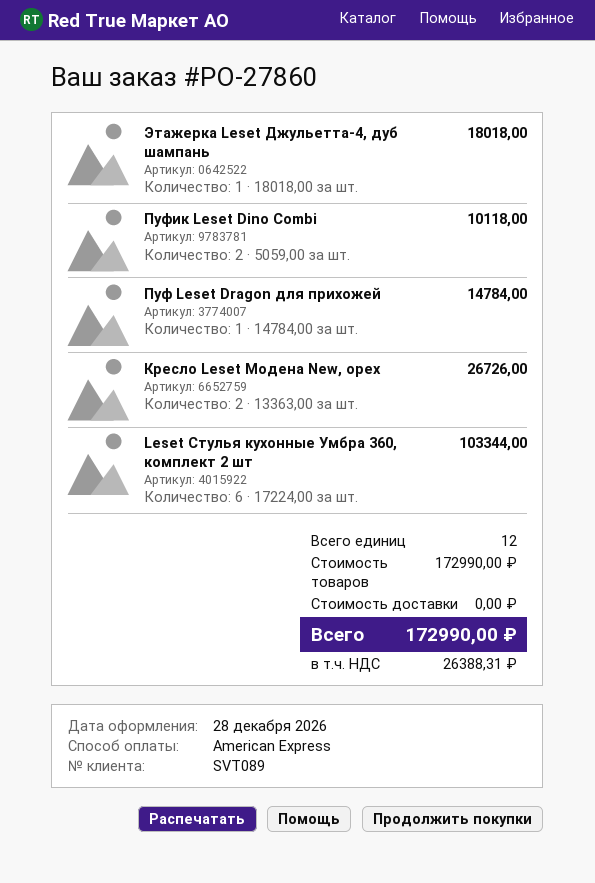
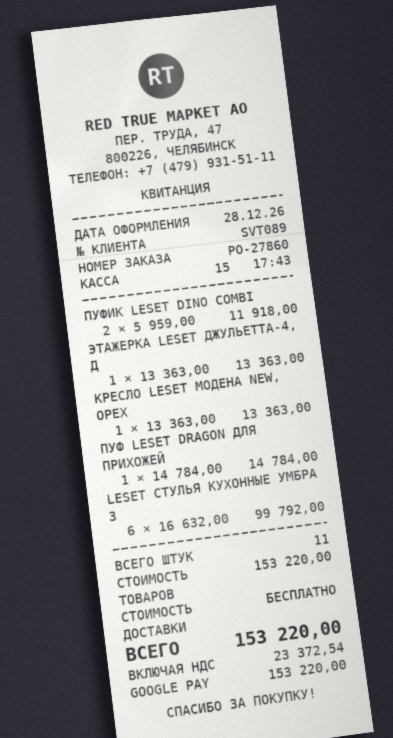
payment method: American Express -> Google Pay
Этажерка Leset Джульетта-4, дуб шампань: 1 x 18018.00 = 18018.00 -> 1 x 13363.00 = 13363.00
Пуфик Leset Dino Combi: 2 x 5059.00 = 10118.00 -> 2 x 5959.00 = 11918.00
Кресло Leset Модена New, орех: 2 x 13363.00 = 26726.00 -> 1 x 13363.00 = 13363.00
Leset Стулья кухонные Умбра 360, комплект 2 шт: 6 x 17224.00 = 103344.00 -> 6 x 16632.00 = 99792.00
total quantity: 12 -> 11
subtotal: 172990.00 -> 153220.00
tax: 26388.31 -> 23372.54
total: 172990.00 -> 153220.00

